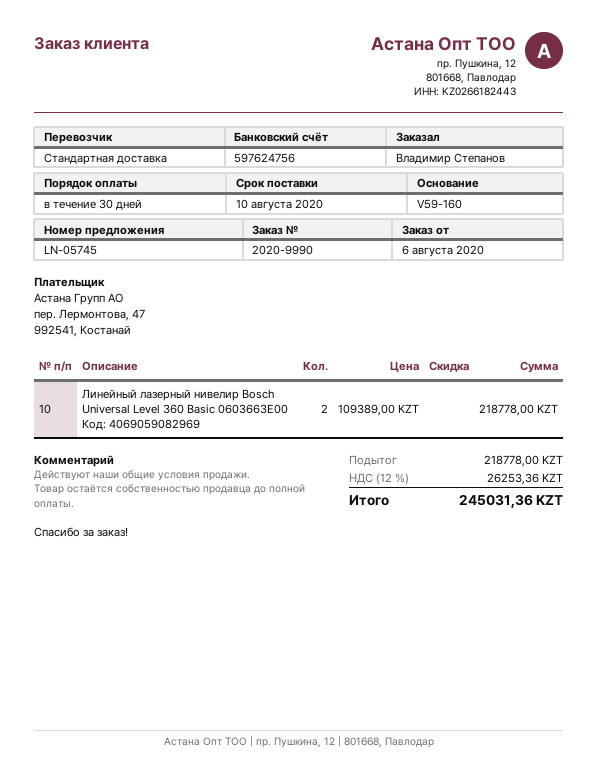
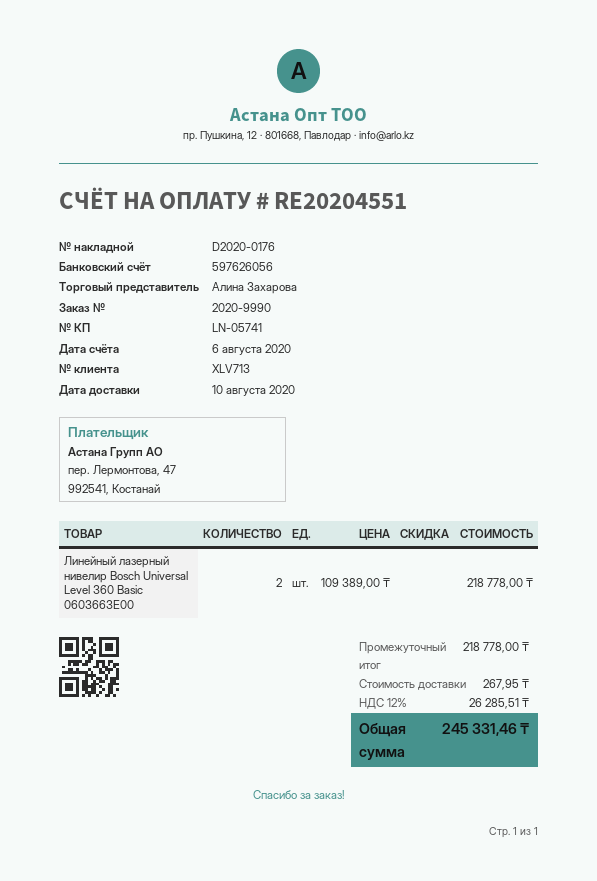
quote number: LN-05745 -> LN-05741
bank account: 597624756 -> 597626056
shipping: none -> 267.95
tax: 12% = 26253.36 -> 12% = 26285.51
total: 245031.36 -> 245331.46

